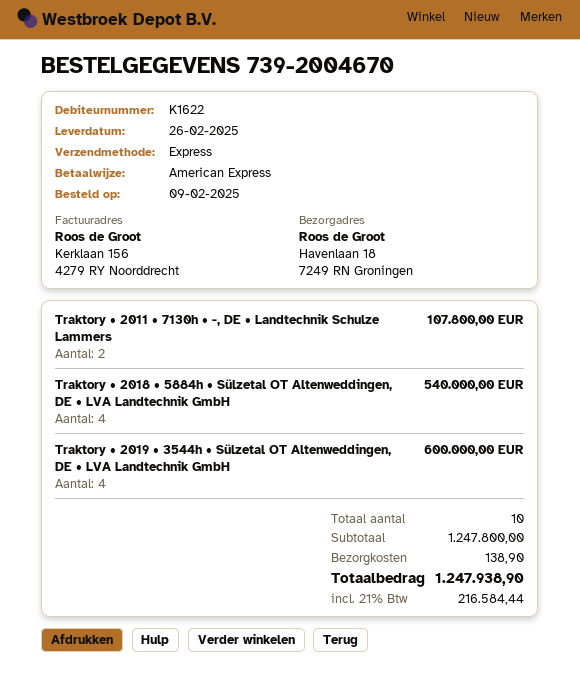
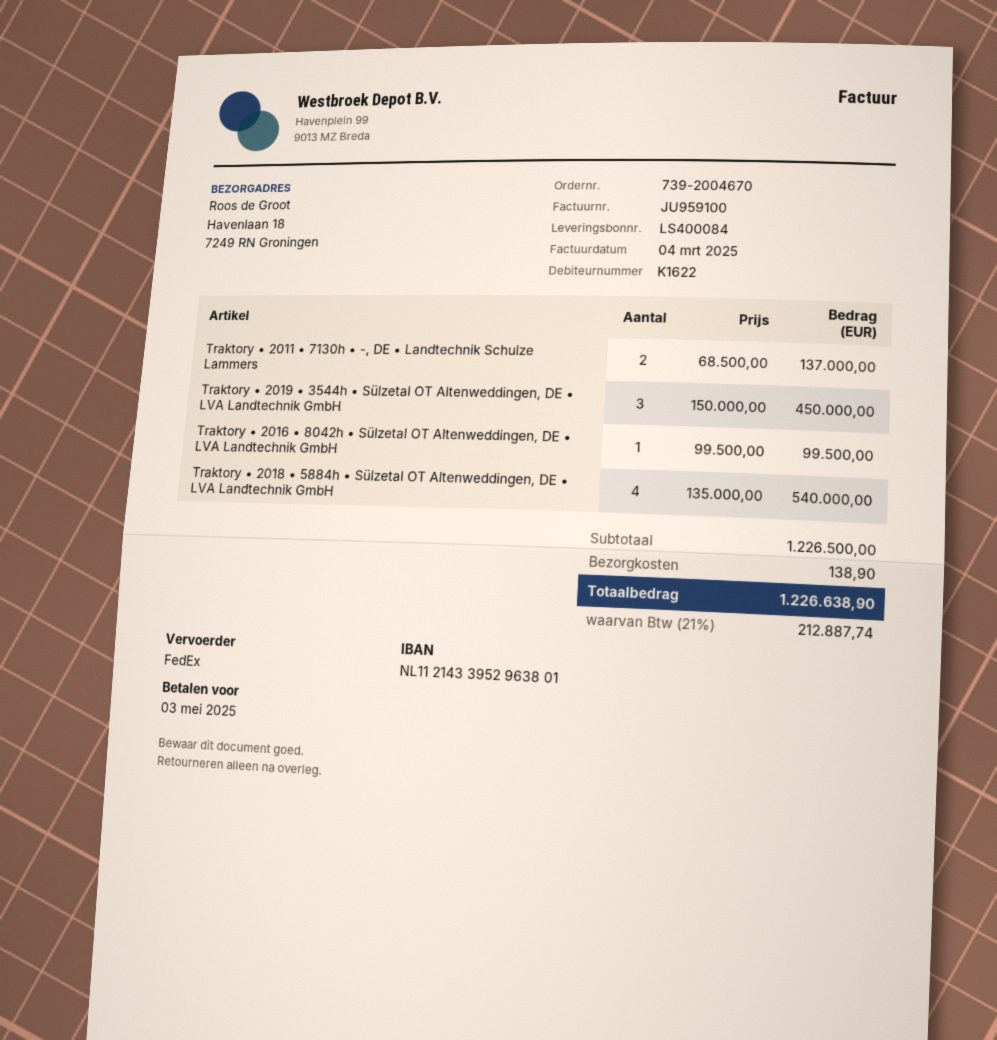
shipping method: express -> FedEx
Traktory • 2011 • 7130h • -, DE • Landtechnik Schulze Lammers: 2 for 107800.00 -> 2 for 137000.00
Traktory • 2019 • 3544h • Sülzetal OT Altenweddingen, DE • LVA Landtechnik GmbH: 4 for 600000.00 -> 3 for 450000.00
Traktory • 2016 • 8042h • Sülzetal OT Altenweddingen, DE • LVA Landtechnik GmbH: none -> 1 for 99500.00
subtotal: 1247800.00 -> 1226500.00
tax: 21% = 216584.44 -> 21% = 212887.74
total: 1247938.90 -> 1226638.90

